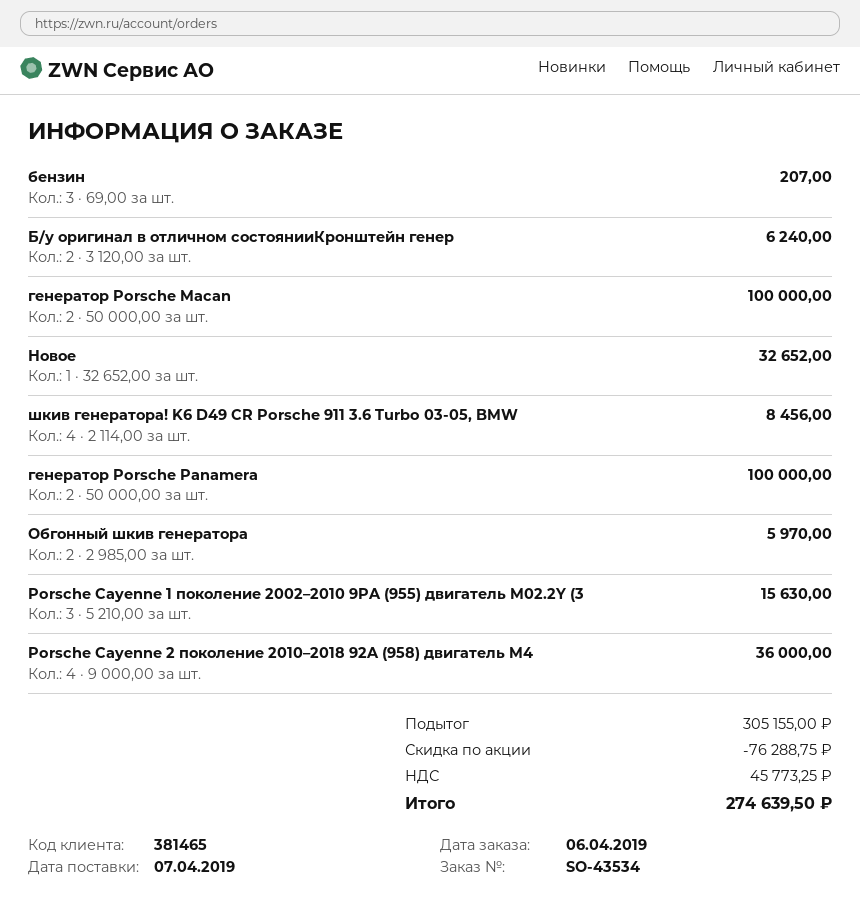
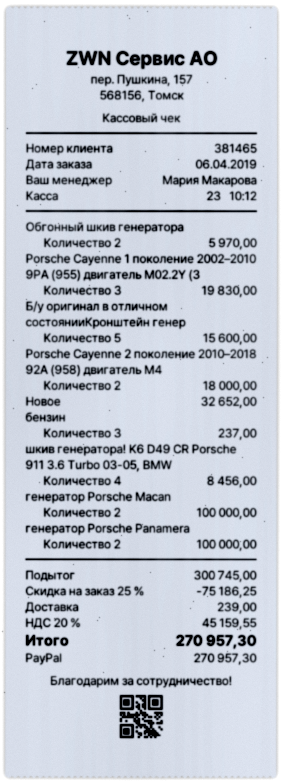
бензин: 3 for 207.00 -> 3 for 237.00
Б/у оригинал в отличном состоянииКронштейн генер: 2 for 6240.00 -> 5 for 15600.00
Porsche Cayenne 1 поколение 2002–2010 9PA (955) двигатель M02.2Y (3: 3 for 15630.00 -> 3 for 19830.00
Porsche Cayenne 2 поколение 2010–2018 92A (958) двигатель M4: 4 for 36000.00 -> 2 for 18000.00
subtotal: 305155.00 -> 300745.00
discount: 76288.75 -> 75186.25
shipping: none -> 239.00
tax: 45773.25 -> 45159.55
total: 274639.50 -> 270957.30

